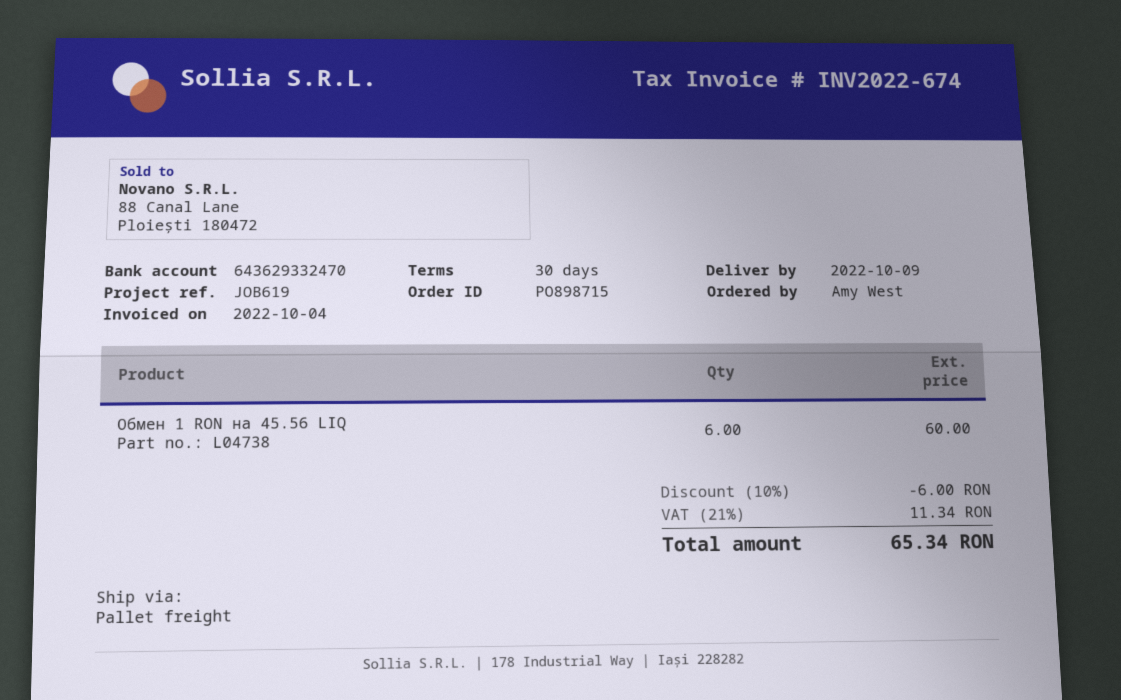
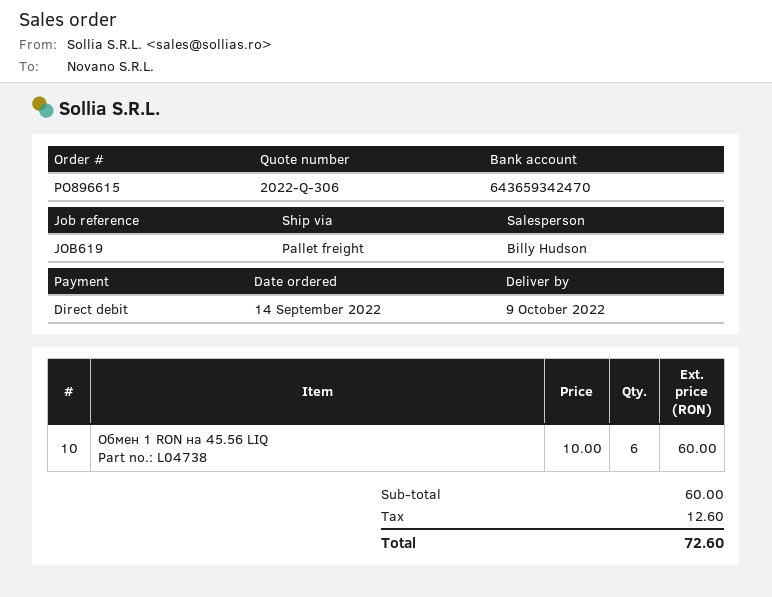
order number: PO898715 -> PO896615
bank account: 643629332470 -> 643659342470
discount: 10% = 6.00 -> none
tax: 11.34 -> 12.60
total: 65.34 -> 72.60

